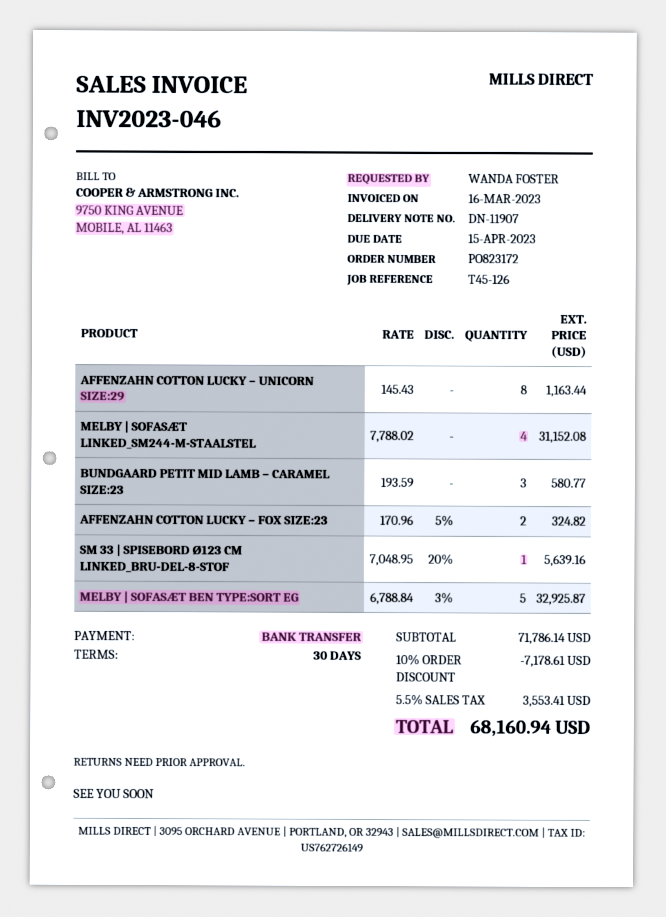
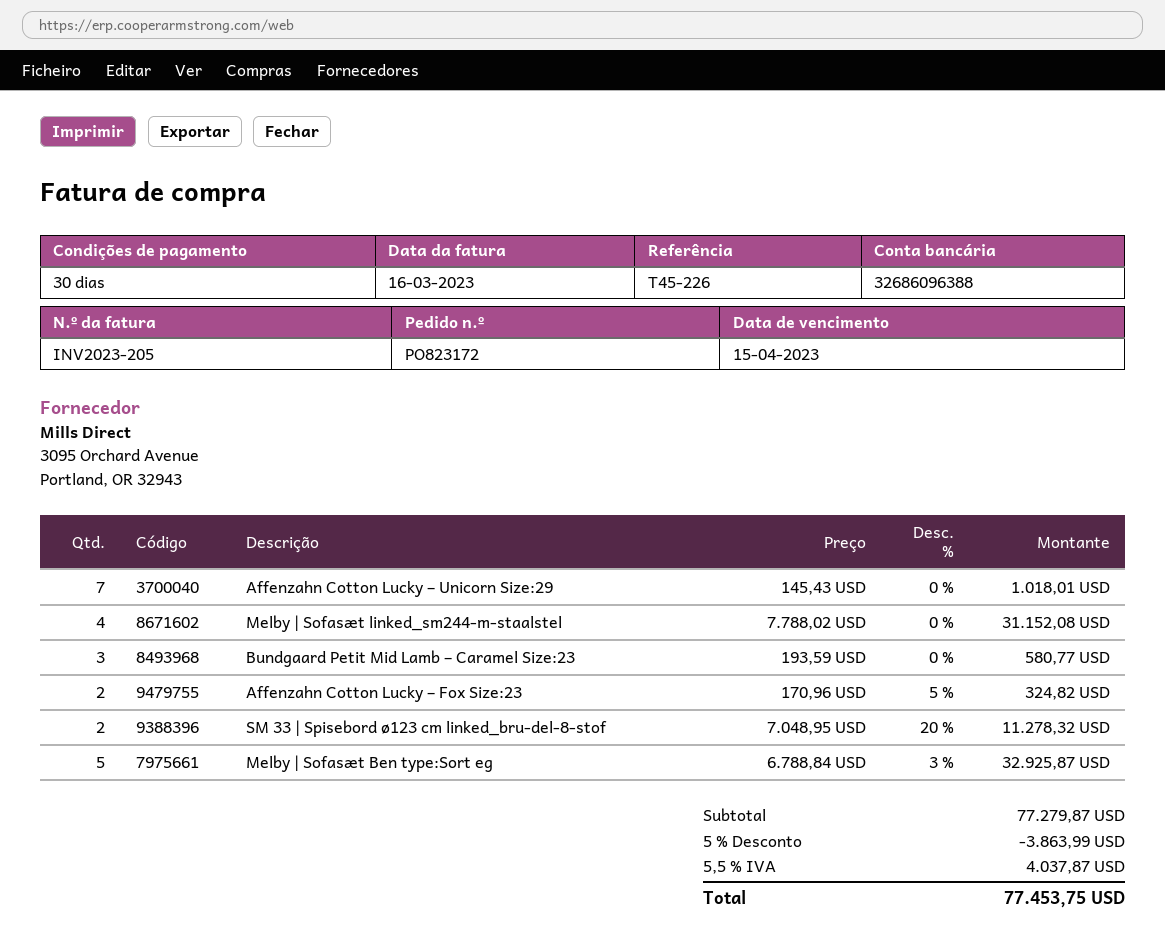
invoice number: INV2023-046 -> INV2023-205
reference: T45-126 -> T45-226
AFFENZAHN COTTON LUCKY – UNICORN SIZE:29: 8 x 145.43 = 1163.44 -> 7 x 145.43 = 1018.01
SM 33 | SPISEBORD Ø123 CM LINKED_BRU-DEL-8-STOF: 1 x 7048.95 - 20% = 5639.16 -> 2 x 7048.95 - 20% = 11278.32
subtotal: 71786.14 -> 77279.87
discount: 10% = 7178.61 -> 5% = 3863.99
tax: 5.5% = 3553.41 -> 5.5% = 4037.87
total: 68160.94 -> 77453.75

